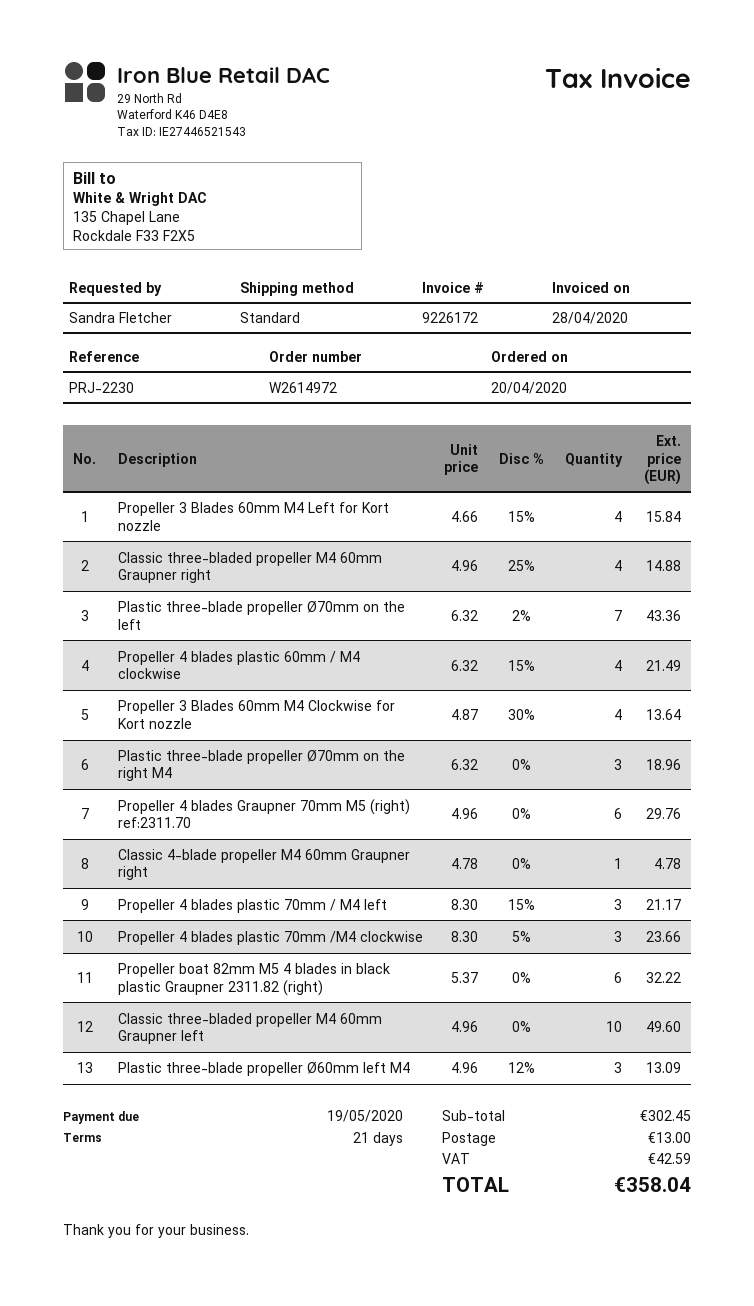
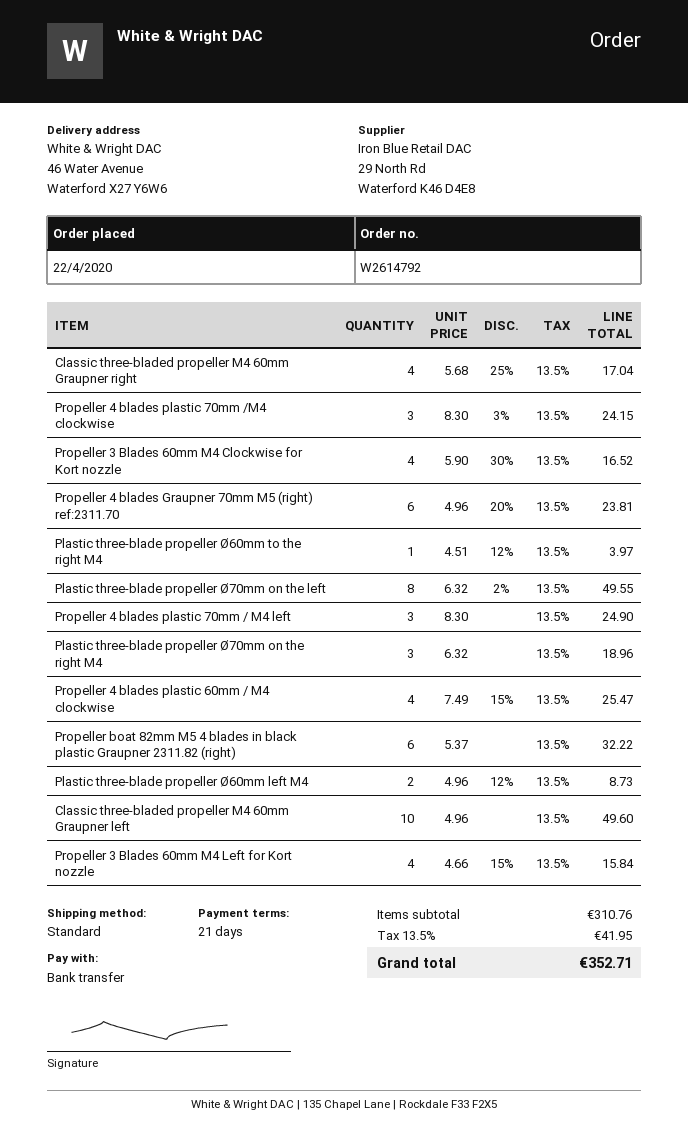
order number: W2614972 -> W2614792
order date: 2020-04-20 -> 2020-04-22
Classic three-bladed propeller M4 60mm Graupner right: 4 x 4.96 - 25% = 14.88 -> 4 x 5.68 - 25% = 17.04
Plastic three-blade propeller Ø70mm on the left: 7 x 6.32 - 2% = 43.36 -> 8 x 6.32 - 2% = 49.55
Propeller 4 blades plastic 60mm / M4 clockwise: 4 x 6.32 - 15% = 21.49 -> 4 x 7.49 - 15% = 25.47
Propeller 3 Blades 60mm M4 Clockwise for Kort nozzle: 4 x 4.87 - 30% = 13.64 -> 4 x 5.90 - 30% = 16.52
Propeller 4 blades Graupner 70mm M5 (right) ref:2311.70: 6 x 4.96 = 29.76 -> 6 x 4.96 - 20% = 23.81
Classic 4-blade propeller M4 60mm Graupner right: 1 x 4.78 = 4.78 -> none
Propeller 4 blades plastic 70mm / M4 left: 3 x 8.30 - 15% = 21.17 -> 3 x 8.30 = 24.90
Propeller 4 blades plastic 70mm /M4 clockwise: 3 x 8.30 - 5% = 23.66 -> 3 x 8.30 - 3% = 24.15
Plastic three-blade propeller Ø60mm left M4: 3 x 4.96 - 12% = 13.09 -> 2 x 4.96 - 12% = 8.73
Plastic three-blade propeller Ø60mm to the right M4: none -> 1 x 4.51 - 12% = 3.97
subtotal: 302.45 -> 310.76
shipping: 13.00 -> none
tax: 42.59 -> 41.95
total: 358.04 -> 352.71

